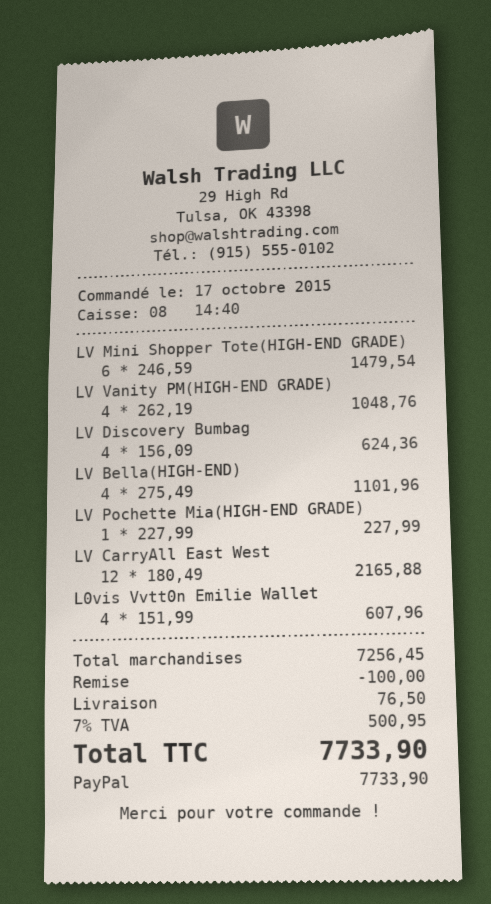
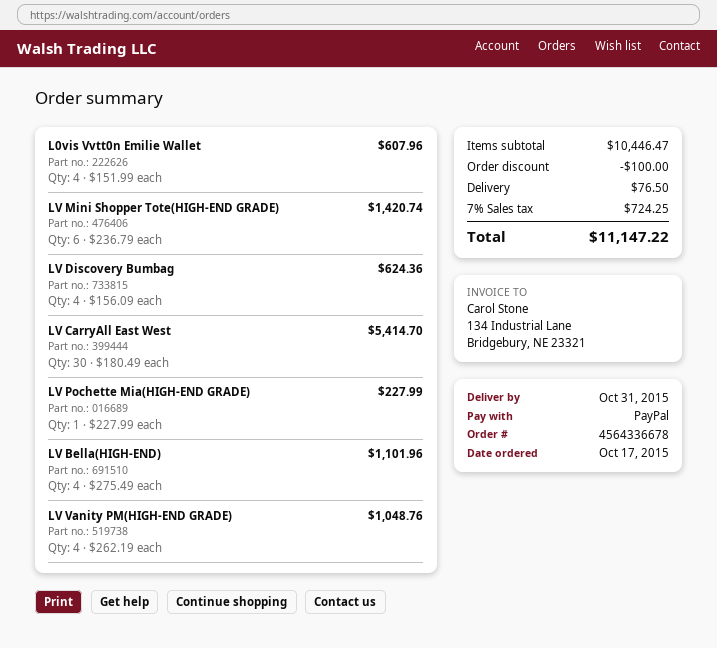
LV Mini Shopper Tote(HIGH-END GRADE): 6 x 246.59 = 1479.54 -> 6 x 236.79 = 1420.74
LV CarryAll East West: 12 x 180.49 = 2165.88 -> 30 x 180.49 = 5414.70
subtotal: 7256.45 -> 10446.47
tax: 7% = 500.95 -> 7% = 724.25
total: 7733.90 -> 11147.22

